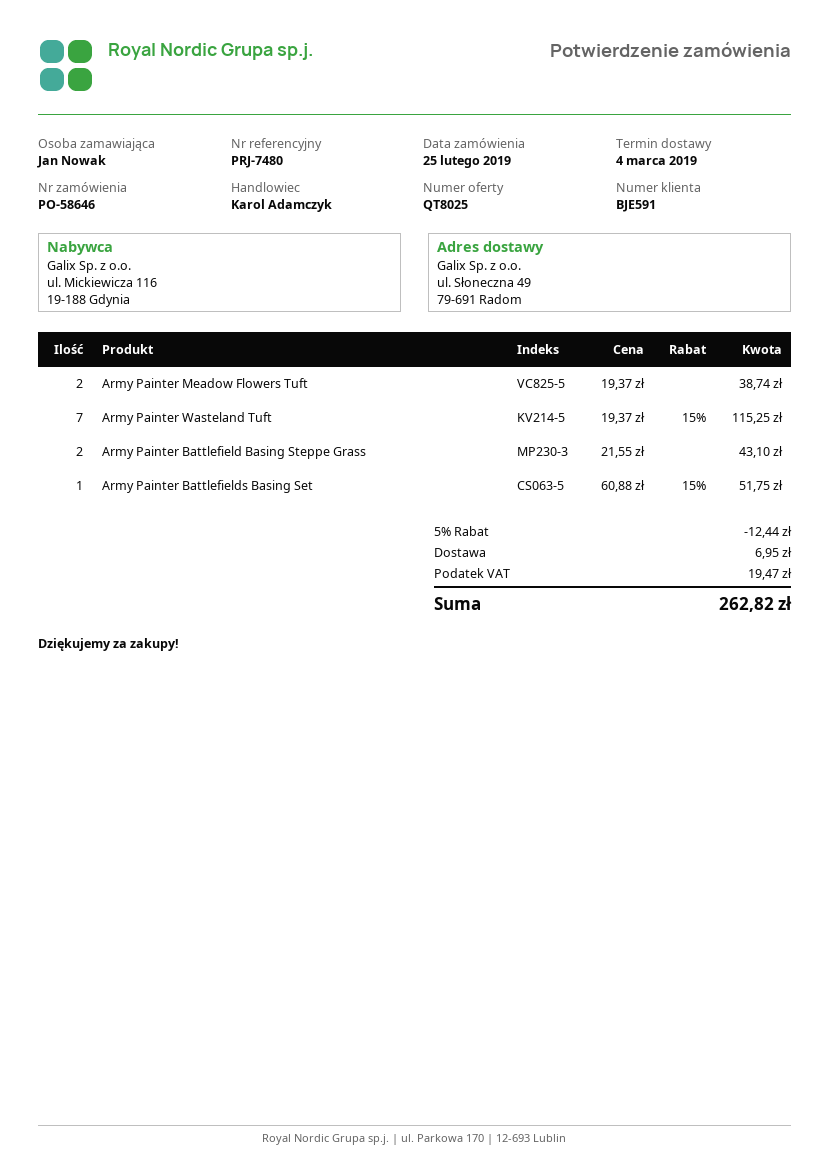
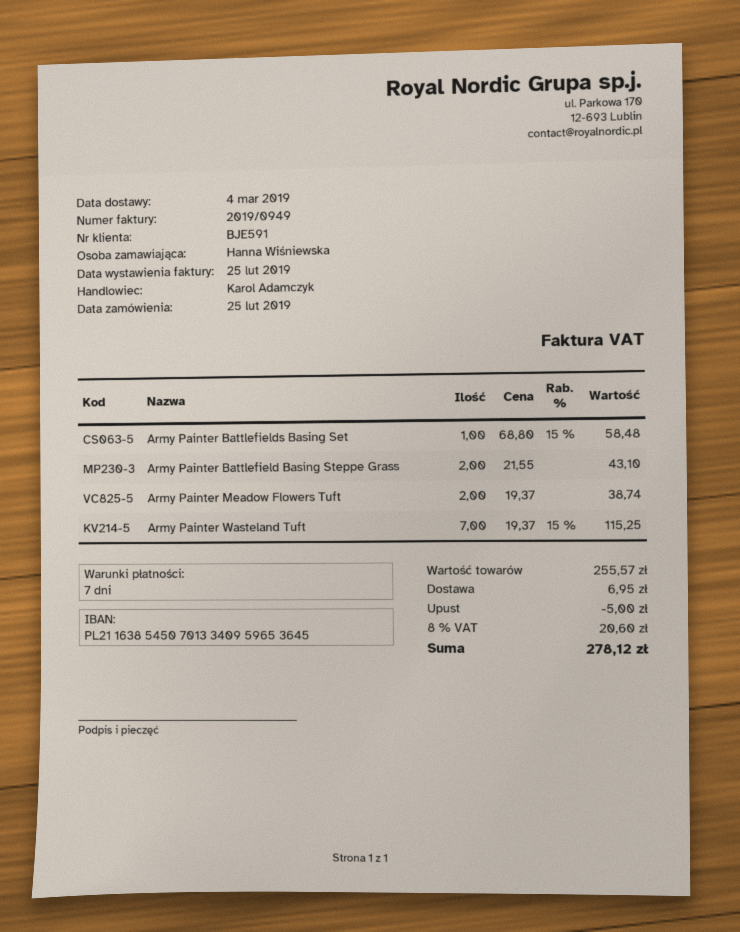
ordered by: Jan Nowak -> Hanna Wiśniewska
Army Painter Battlefields Basing Set: 1 x 60.88 - 15% = 51.75 -> 1 x 68.80 - 15% = 58.48
discount: 12.44 -> 5.00
tax: 19.47 -> 20.60
total: 262.82 -> 278.12

